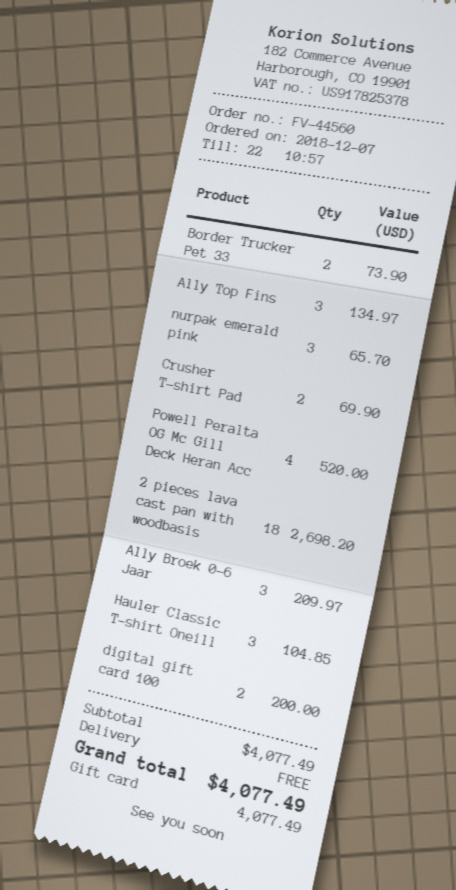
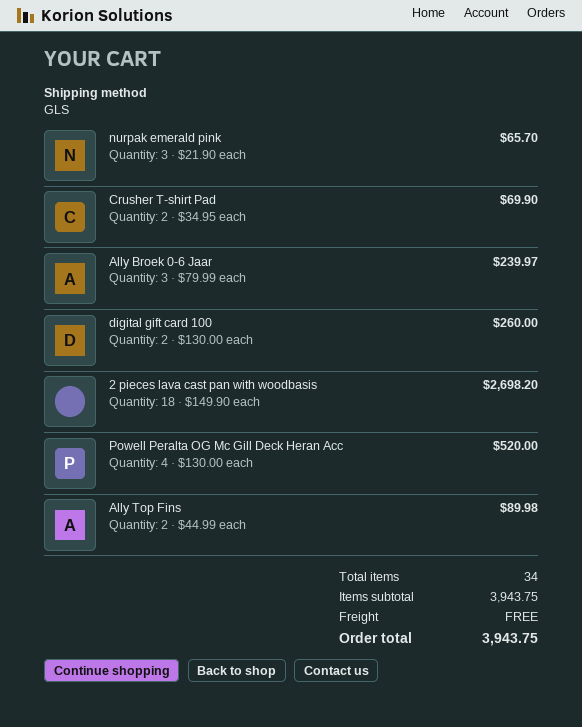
Border Trucker Pet 33: 2 for 73.90 -> none
Ally Top Fins: 3 for 134.97 -> 2 for 89.98
Ally Broek 0-6 Jaar: 3 for 209.97 -> 3 for 239.97
Hauler Classic T-shirt Oneill: 3 for 104.85 -> none
digital gift card 100: 2 for 200.00 -> 2 for 260.00
subtotal: 4077.49 -> 3943.75
total: 4077.49 -> 3943.75

